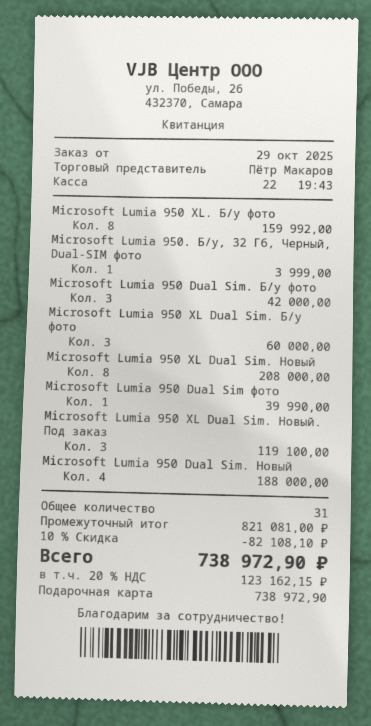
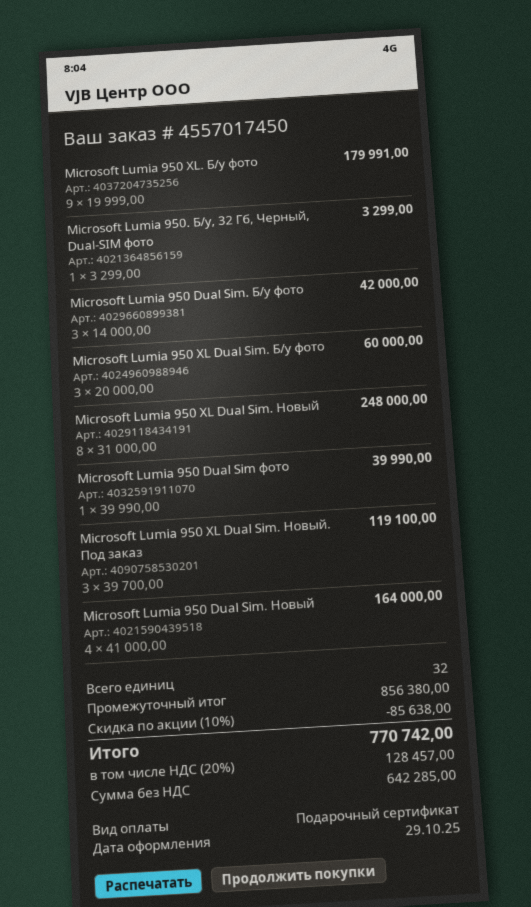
Microsoft Lumia 950 XL. Б/у фото: 8 for 159992.00 -> 9 for 179991.00
Microsoft Lumia 950. Б/у, 32 Гб, Черный, Dual-SIM фото: 1 for 3999.00 -> 1 for 3299.00
Microsoft Lumia 950 XL Dual Sim. Новый: 8 for 208000.00 -> 8 for 248000.00
Microsoft Lumia 950 Dual Sim. Новый: 4 for 188000.00 -> 4 for 164000.00
total quantity: 31 -> 32
subtotal: 821081.00 -> 856380.00
discount: 10% = 82108.10 -> 10% = 85638.00
tax: 20% = 123162.15 -> 20% = 128457.00
total: 738972.90 -> 770742.00

